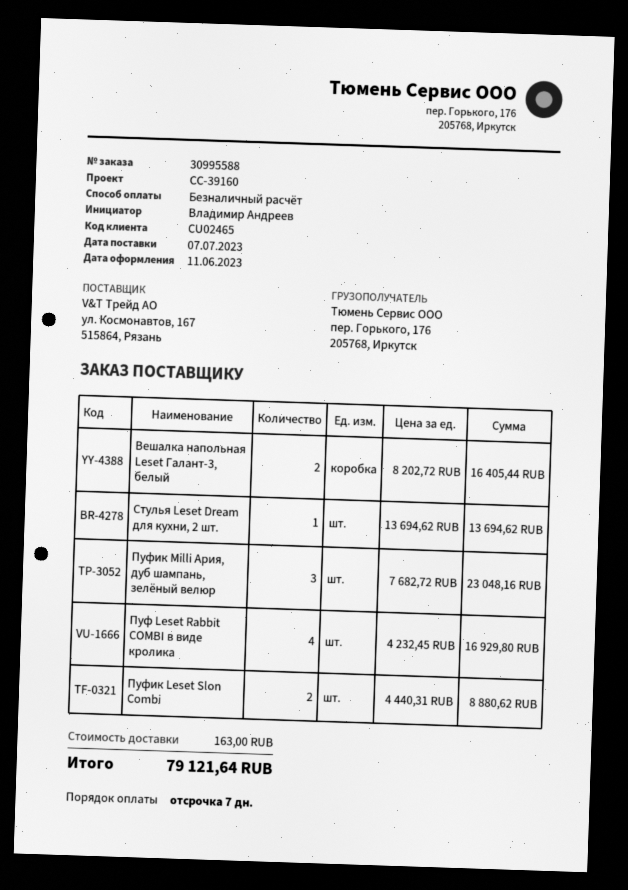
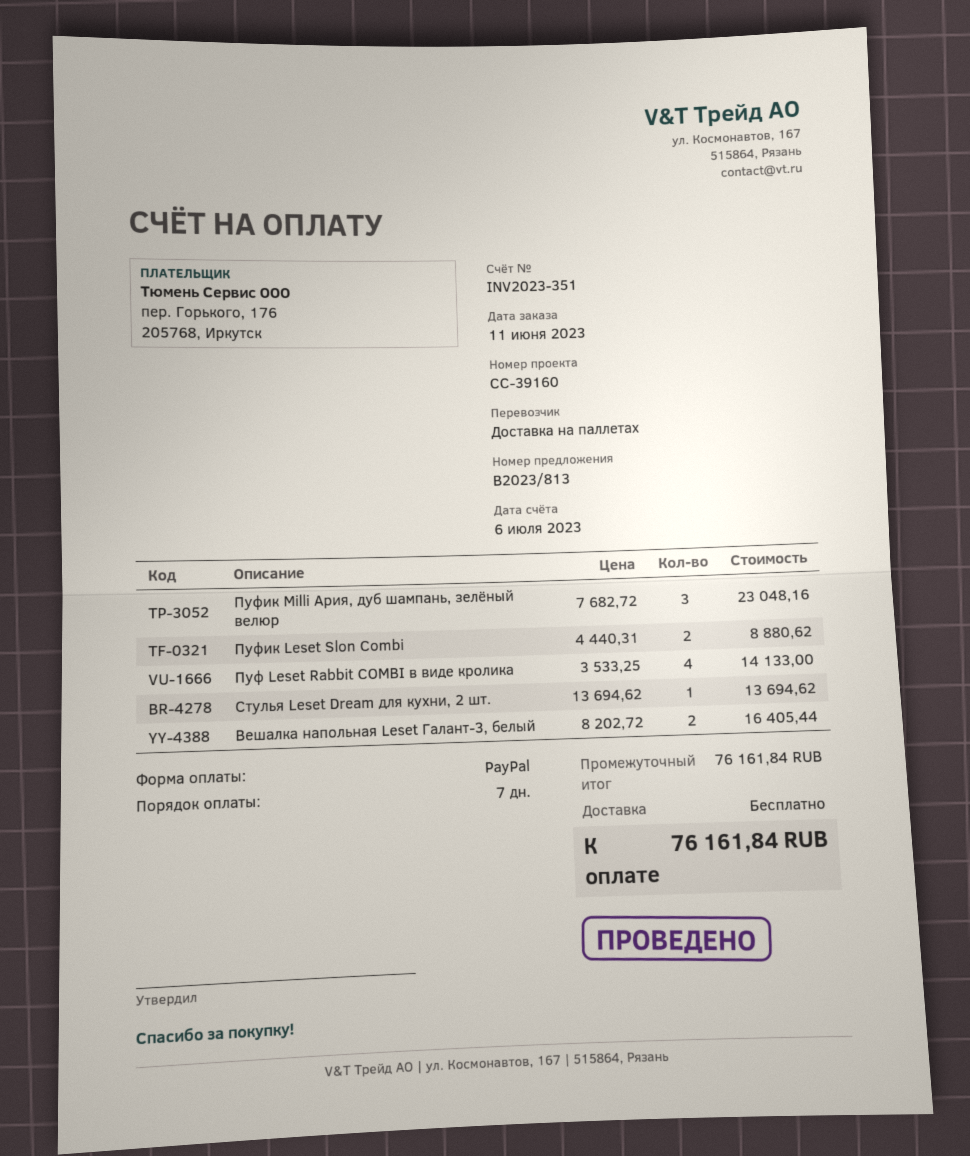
payment method: bank transfer -> PayPal
Пуф Leset Rabbit COMBI в виде кролика: 4 x 4232.45 = 16929.80 -> 4 x 3533.25 = 14133.00
shipping: 163.00 -> 0.00
total: 79121.64 -> 76161.84

